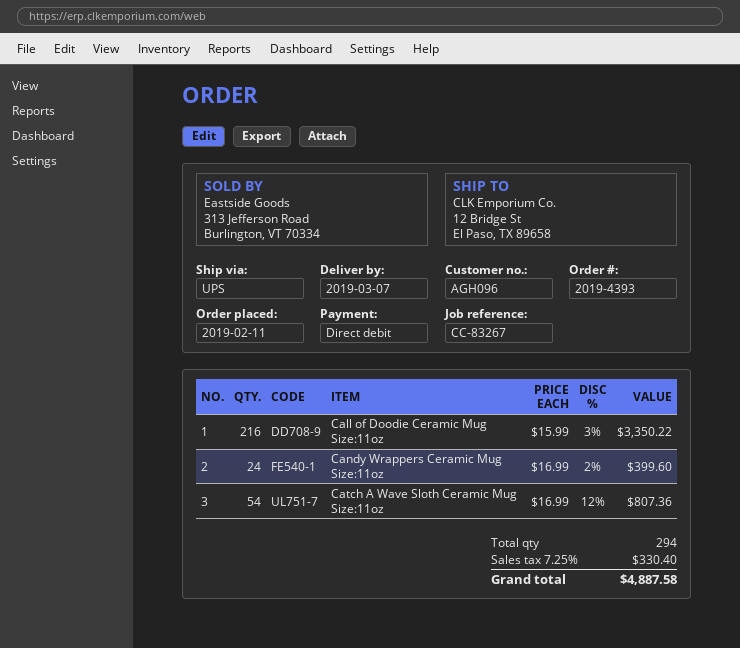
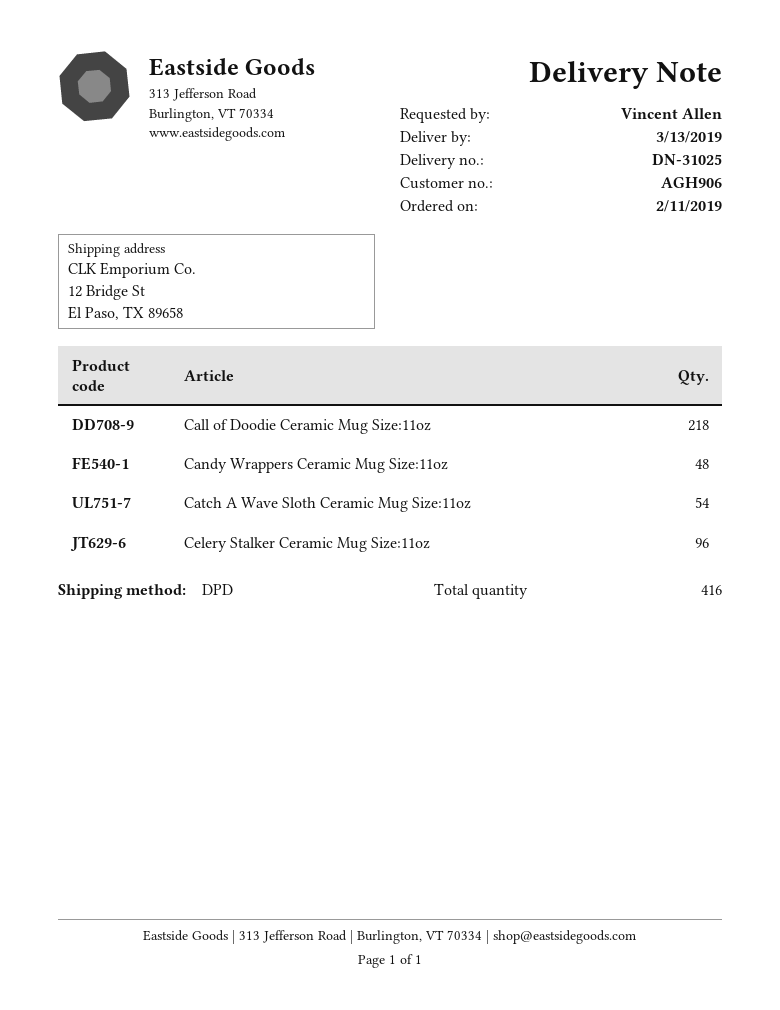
delivery date: 2019-03-07 -> 2019-03-13
customer number: AGH096 -> AGH906
shipping method: UPS -> DPD
Call of Doodie Ceramic Mug Size:11oz: 216 -> 218
Candy Wrappers Ceramic Mug Size:11oz: 24 -> 48
Celery Stalker Ceramic Mug Size:11oz: none -> 96
total quantity: 294 -> 416

